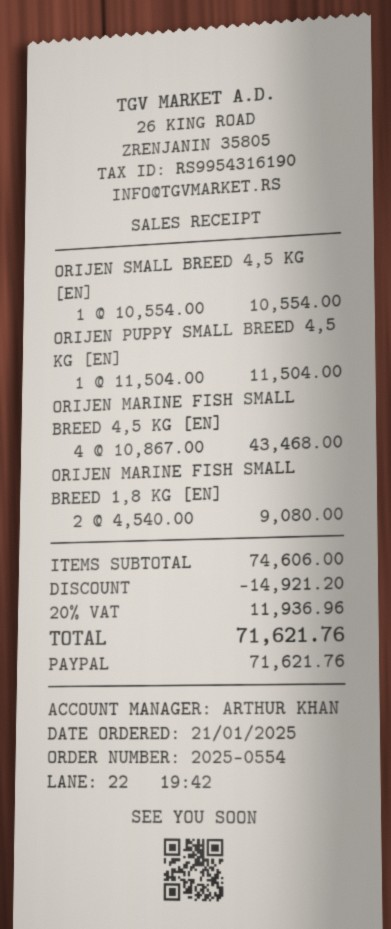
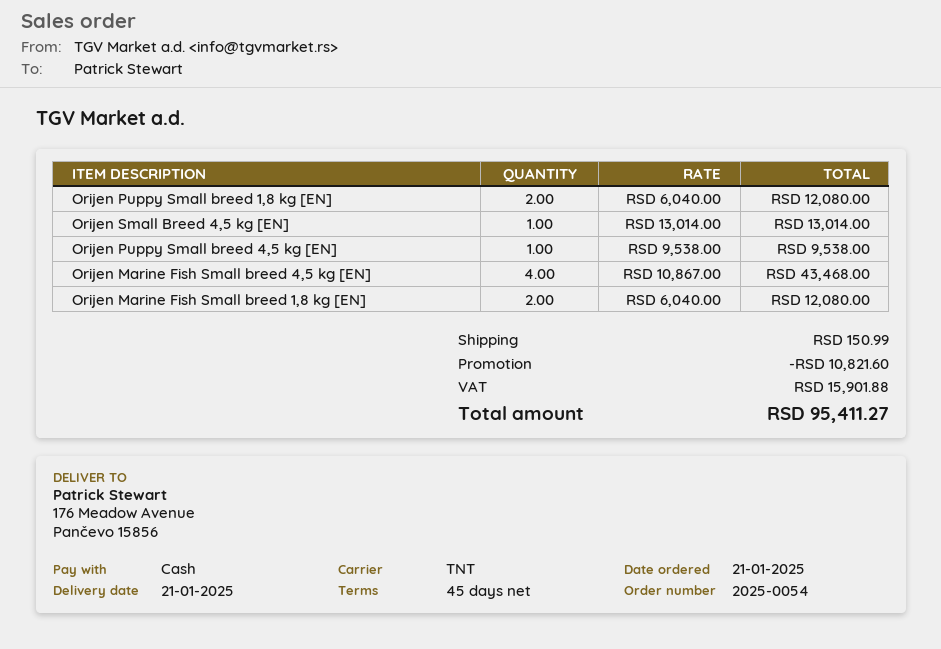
order number: 2025-0554 -> 2025-0054
payment method: PayPal -> cash
ORIJEN SMALL BREED 4,5 KG [EN]: 1 x 10554.00 = 10554.00 -> 1 x 13014.00 = 13014.00
ORIJEN PUPPY SMALL BREED 4,5 KG [EN]: 1 x 11504.00 = 11504.00 -> 1 x 9538.00 = 9538.00
ORIJEN MARINE FISH SMALL BREED 1,8 KG [EN]: 2 x 4540.00 = 9080.00 -> 2 x 6040.00 = 12080.00
Orijen Puppy Small breed 1,8 kg [EN]: none -> 2 x 6040.00 = 12080.00
discount: 14921.20 -> 10821.60
shipping: none -> 150.99
tax: 11936.96 -> 15901.88
total: 71621.76 -> 95411.27

